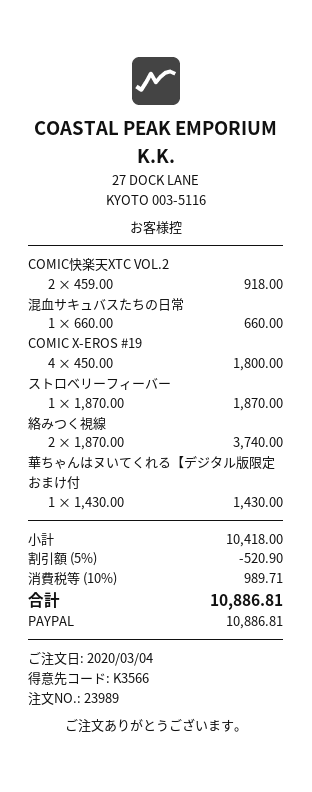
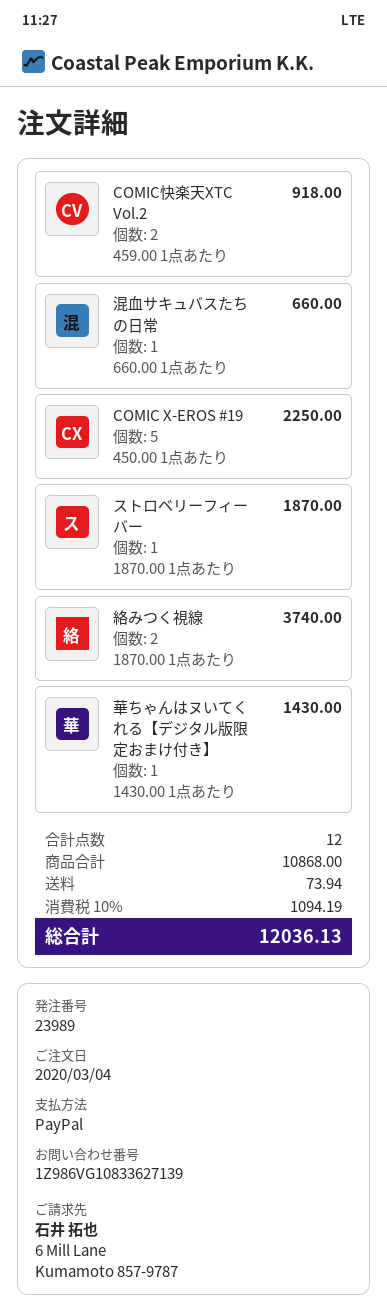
COMIC X-EROS #19: 4 x 450.00 = 1800.00 -> 5 x 450.00 = 2250.00
subtotal: 10418.00 -> 10868.00
discount: 5% = 520.90 -> none
shipping: none -> 73.94
tax: 10% = 989.71 -> 10% = 1094.19
total: 10886.81 -> 12036.13

